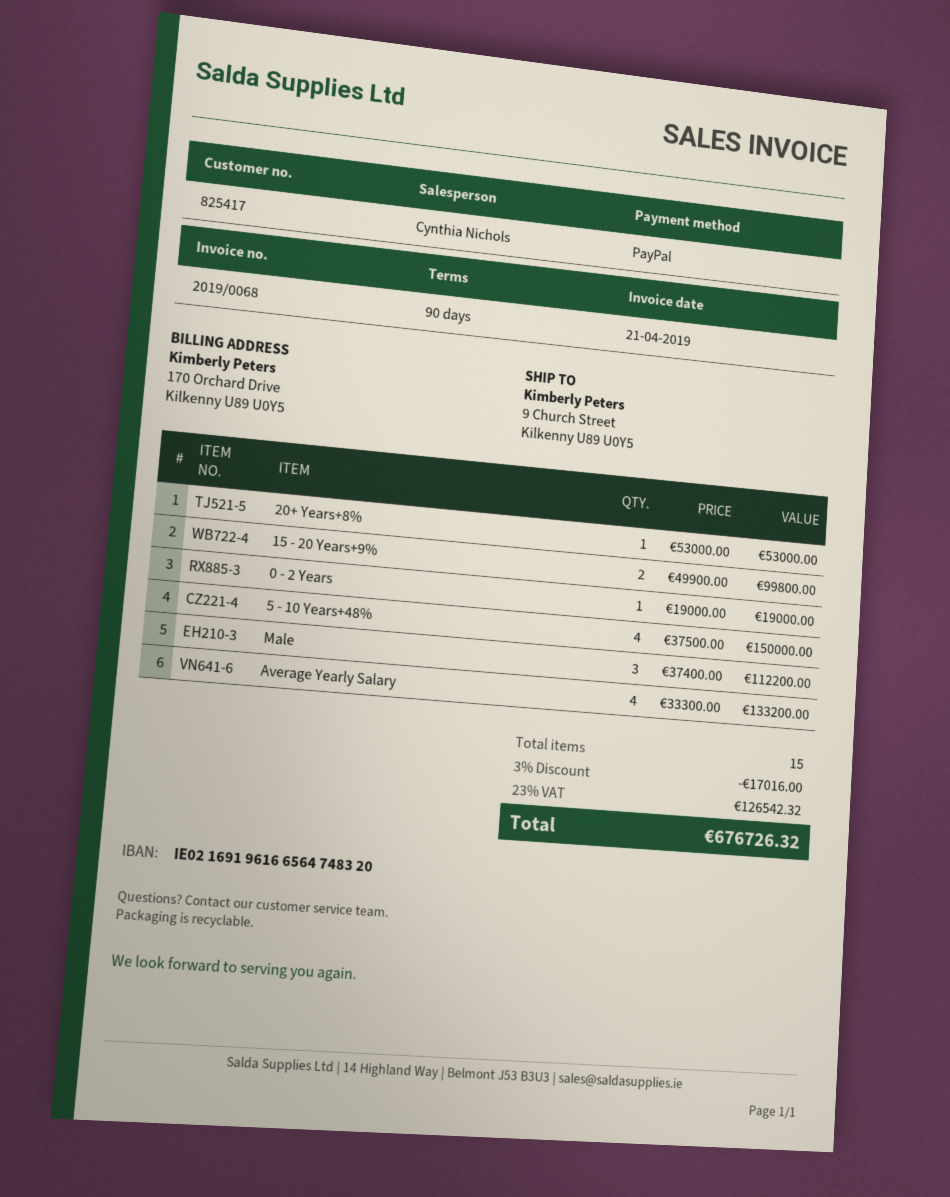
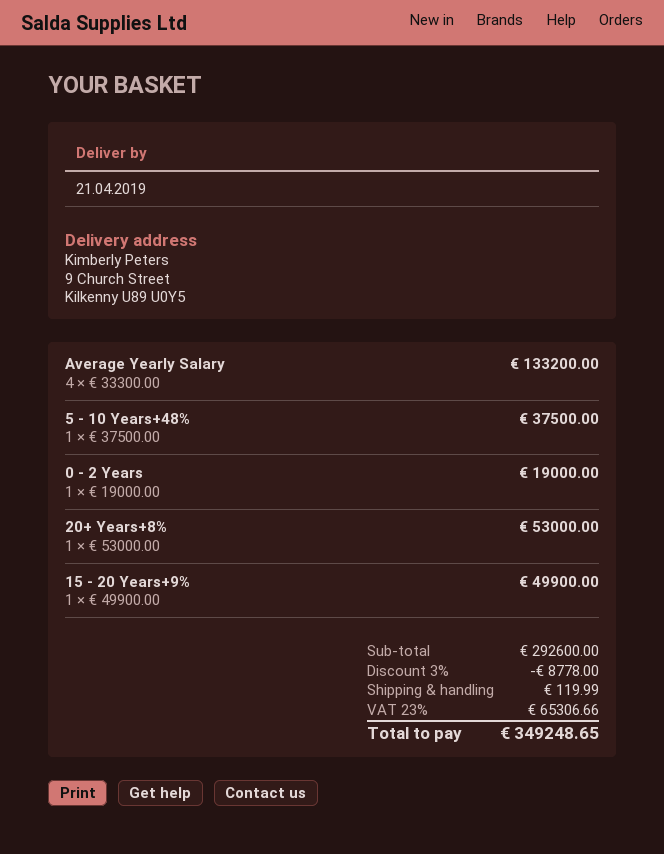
15 - 20 Years+9%: 2 x 49900.00 = 99800.00 -> 1 x 49900.00 = 49900.00
5 - 10 Years+48%: 4 x 37500.00 = 150000.00 -> 1 x 37500.00 = 37500.00
Male: 3 x 37400.00 = 112200.00 -> none
discount: 3% = 17016.00 -> 3% = 8778.00
shipping: none -> 119.99
tax: 23% = 126542.32 -> 23% = 65306.66
total: 676726.32 -> 349248.65

